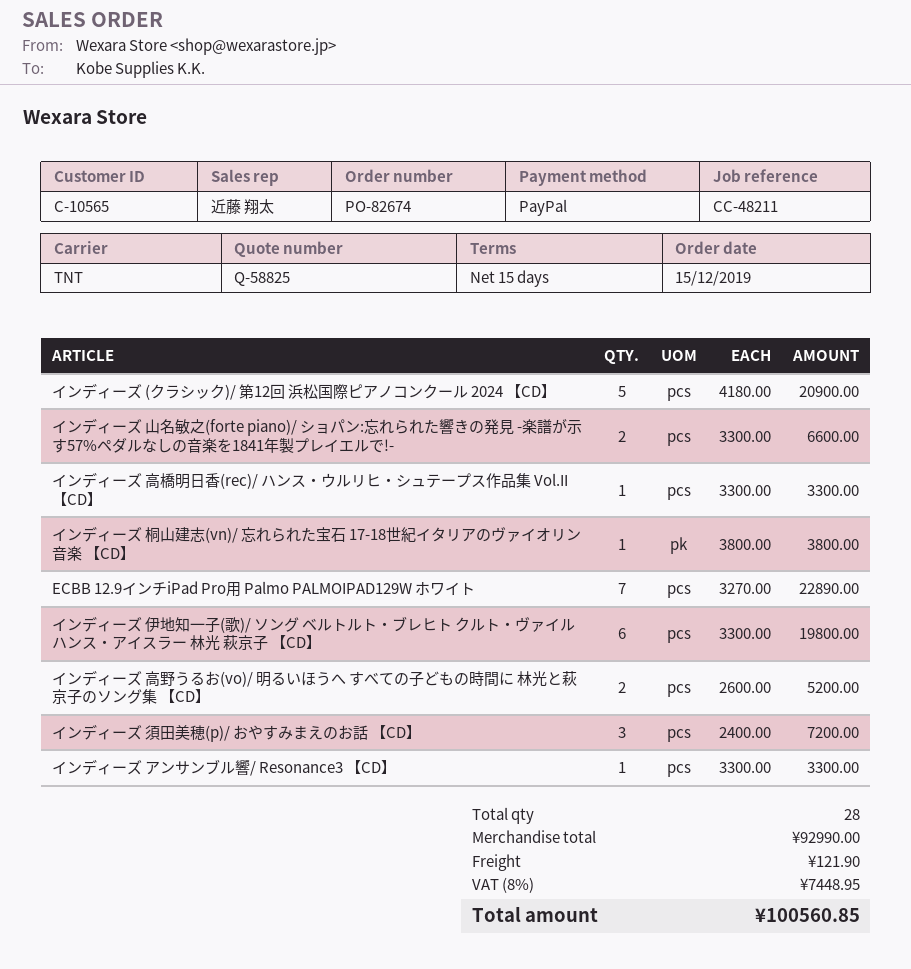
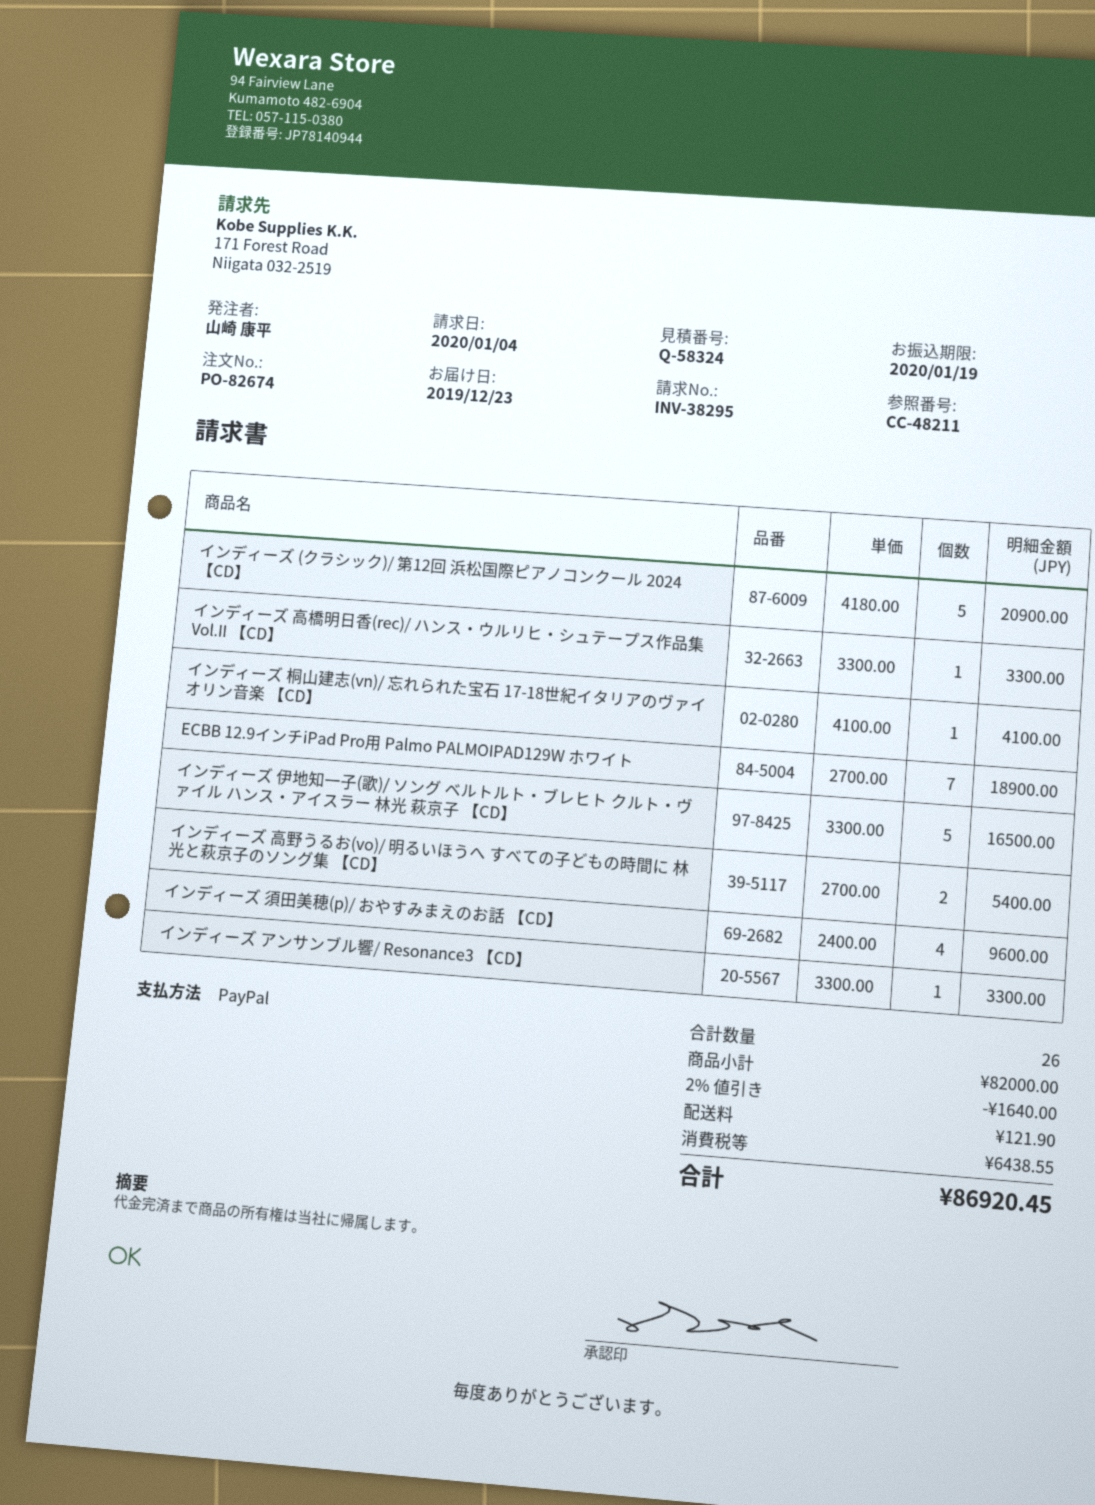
quote number: Q-58825 -> Q-58324
インディーズ 山名敏之(forte piano)/ ショパン:忘れられた響きの発見 -楽譜が示す57%ペダルなしの音楽を1841年製プレイエルで!-: 2 x 3300.00 = 6600.00 -> none
インディーズ 桐山建志(vn)/ 忘れられた宝石 17-18世紀イタリアのヴァイオリン音楽 【CD】: 1 x 3800.00 = 3800.00 -> 1 x 4100.00 = 4100.00
ECBB 12.9インチiPad Pro用 Palmo PALMOIPAD129W ホワイト: 7 x 3270.00 = 22890.00 -> 7 x 2700.00 = 18900.00
インディーズ 伊地知一子(歌)/ ソング ベルトルト・ブレヒト クルト・ヴァイル ハンス・アイスラー 林光 萩京子 【CD】: 6 x 3300.00 = 19800.00 -> 5 x 3300.00 = 16500.00
インディーズ 高野うるお(vo)/ 明るいほうへ すべての子どもの時間に 林光と萩京子のソング集 【CD】: 2 x 2600.00 = 5200.00 -> 2 x 2700.00 = 5400.00
インディーズ 須田美穂(p)/ おやすみまえのお話 【CD】: 3 x 2400.00 = 7200.00 -> 4 x 2400.00 = 9600.00
total quantity: 28 -> 26
subtotal: 92990.00 -> 82000.00
discount: none -> 2% = 1640.00
tax: 7448.95 -> 6438.55
total: 100560.85 -> 86920.45

